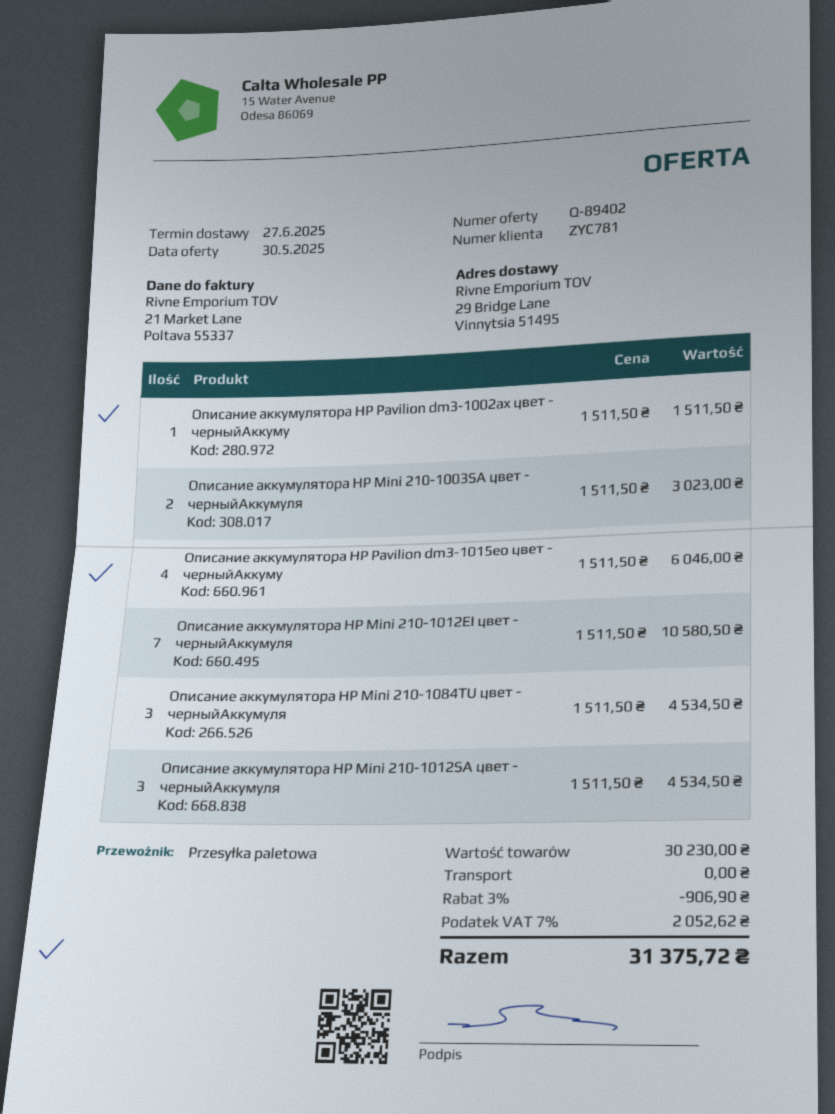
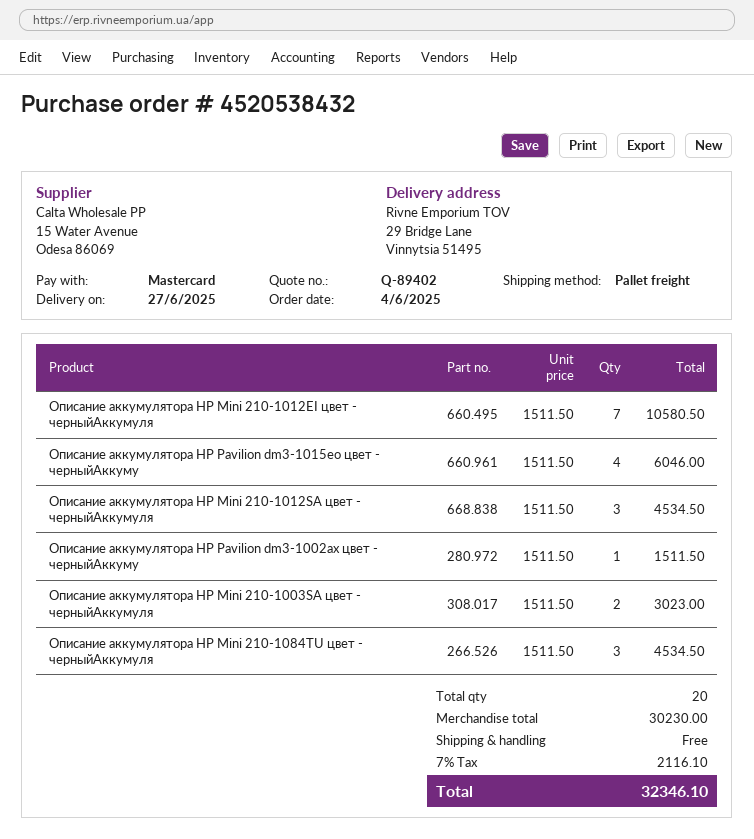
discount: 3% = 906.90 -> none
tax: 7% = 2052.62 -> 7% = 2116.10
total: 31375.72 -> 32346.10

